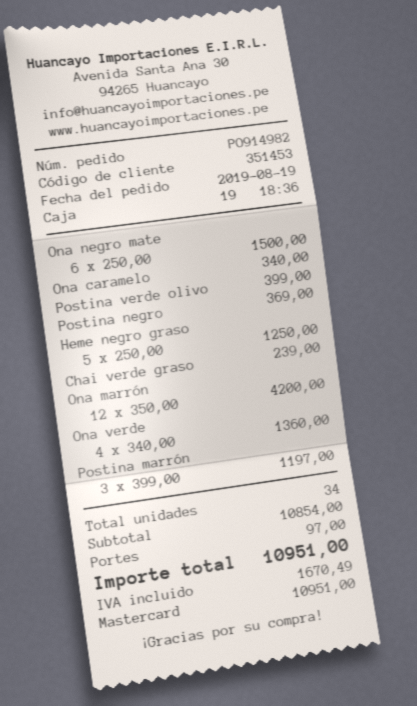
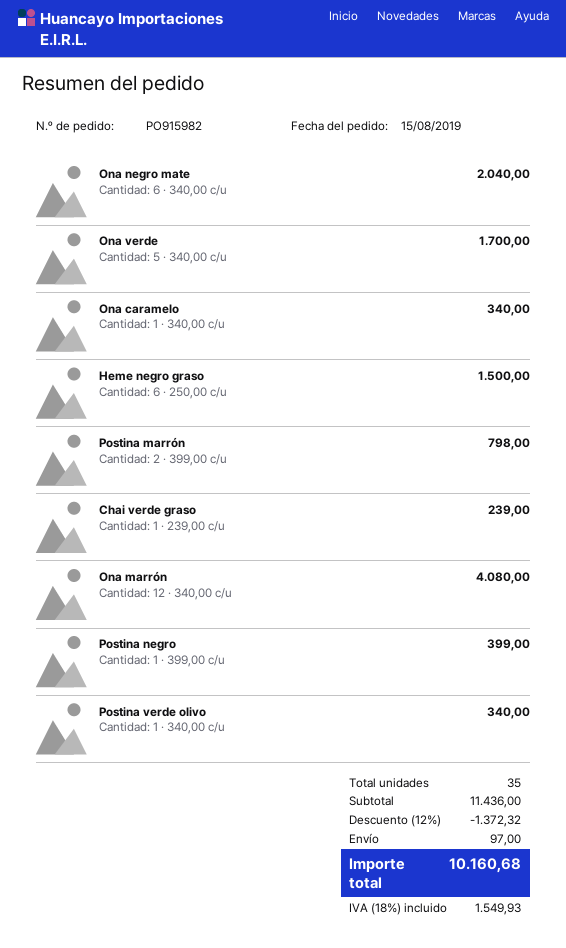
order number: PO914982 -> PO915982
order date: 2019-08-19 -> 2019-08-15
Ona negro mate: 6 x 250.00 = 1500.00 -> 6 x 340.00 = 2040.00
Postina verde olivo: 1 x 399.00 = 399.00 -> 1 x 340.00 = 340.00
Postina negro: 1 x 369.00 = 369.00 -> 1 x 399.00 = 399.00
Heme negro graso: 5 x 250.00 = 1250.00 -> 6 x 250.00 = 1500.00
Ona marrón: 12 x 350.00 = 4200.00 -> 12 x 340.00 = 4080.00
Ona verde: 4 x 340.00 = 1360.00 -> 5 x 340.00 = 1700.00
Postina marrón: 3 x 399.00 = 1197.00 -> 2 x 399.00 = 798.00
total quantity: 34 -> 35
subtotal: 10854.00 -> 11436.00
discount: none -> 12% = 1372.32
tax: 1670.49 -> 1549.93
total: 10951.00 -> 10160.68

